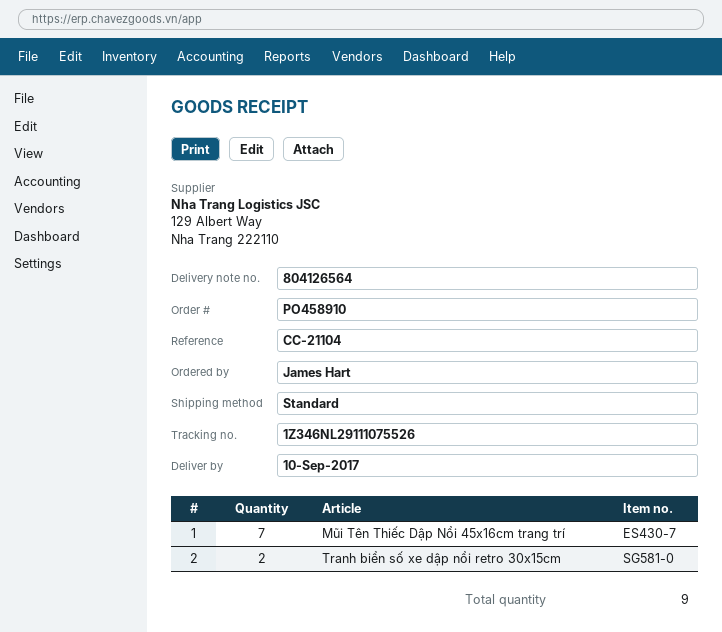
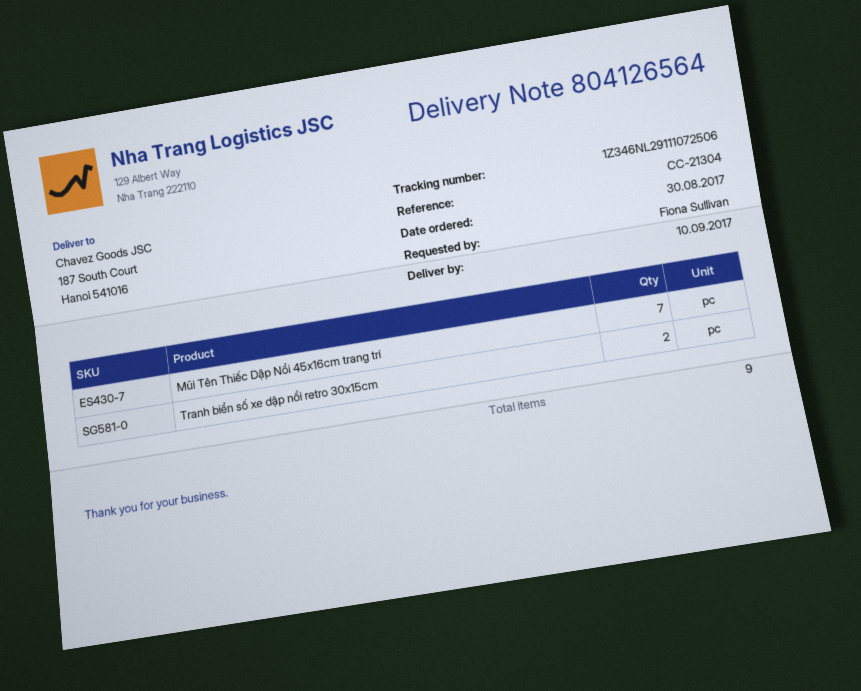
reference: CC-21104 -> CC-21304
ordered by: James Hart -> Fiona Sullivan
tracking number: 1Z346NL29111075526 -> 1Z346NL29111072506

